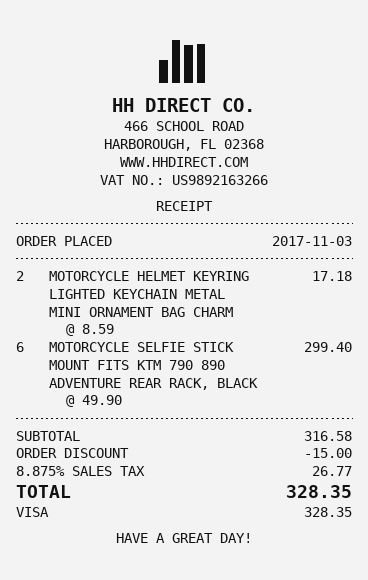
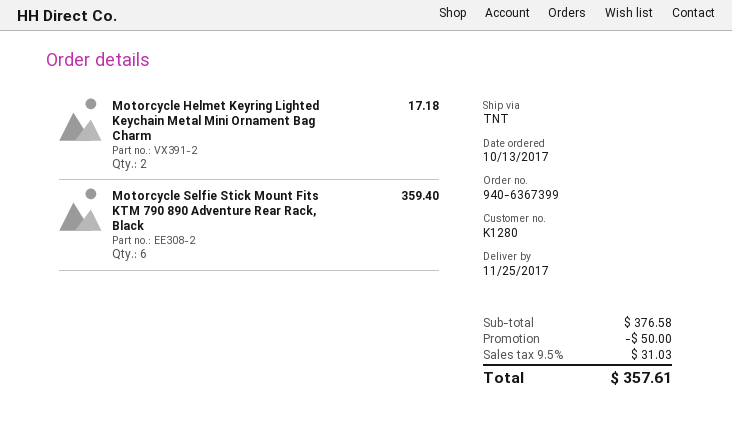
order date: 2017-11-03 -> 2017-10-13
MOTORCYCLE SELFIE STICK MOUNT FITS KTM 790 890 ADVENTURE REAR RACK, BLACK: 6 for 299.40 -> 6 for 359.40
subtotal: 316.58 -> 376.58
discount: 15.00 -> 50.00
tax: 8.875% = 26.77 -> 9.5% = 31.03
total: 328.35 -> 357.61

